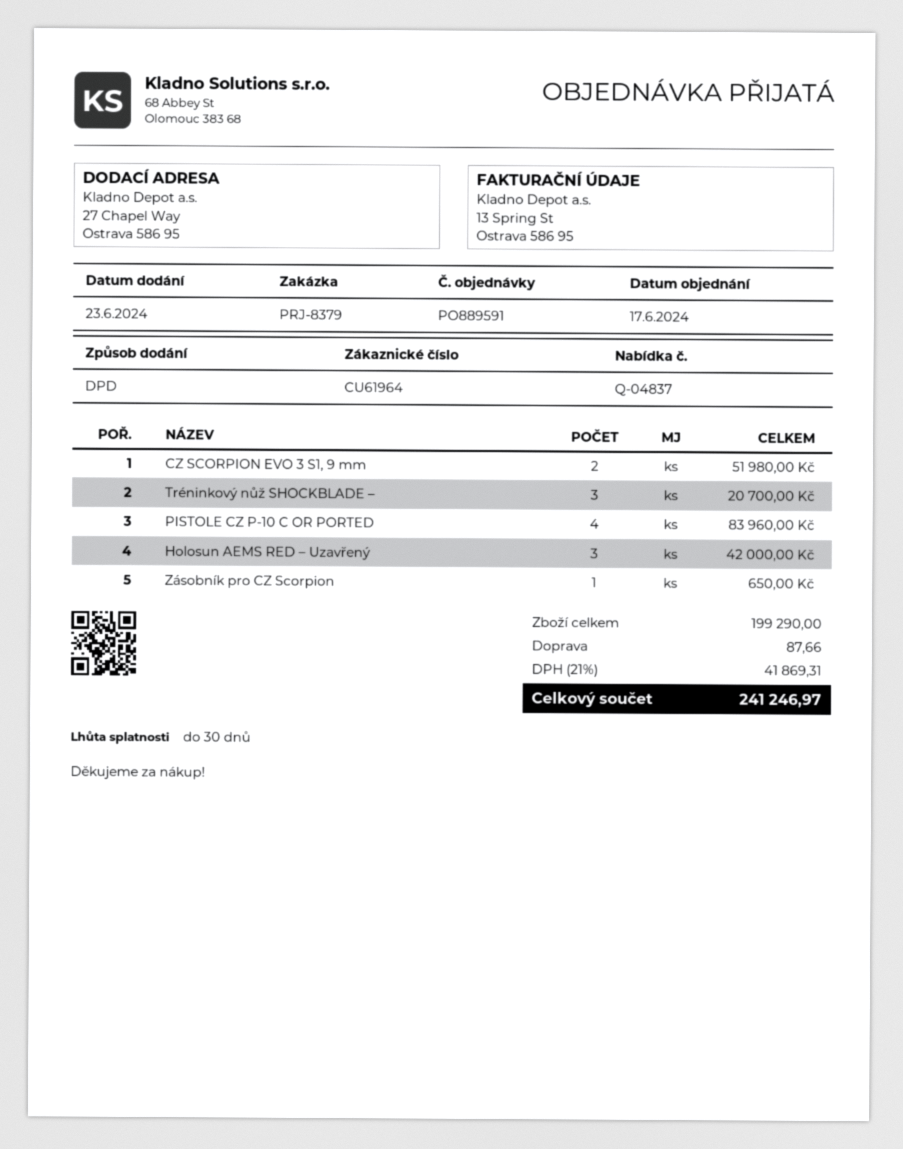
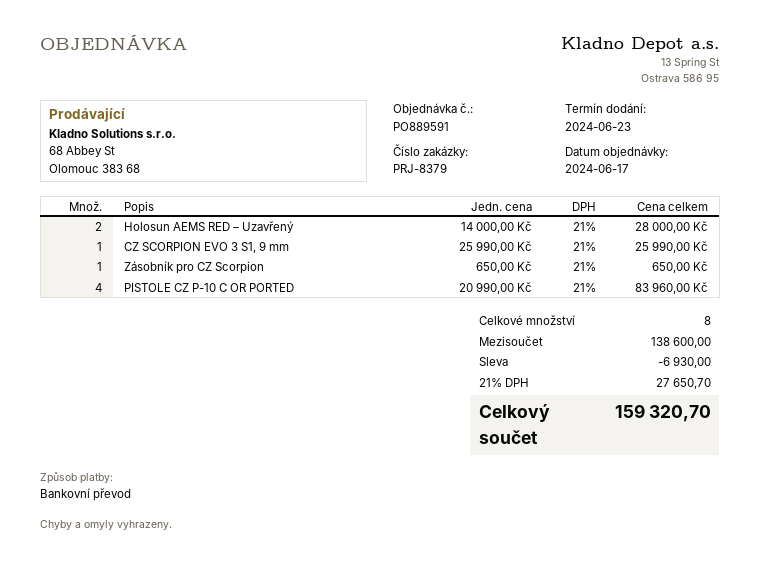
CZ SCORPION EVO 3 S1, 9 mm: 2 for 51980.00 -> 1 for 25990.00
Tréninkový nůž SHOCKBLADE –: 3 for 20700.00 -> none
Holosun AEMS RED – Uzavřený: 3 for 42000.00 -> 2 for 28000.00
subtotal: 199290.00 -> 138600.00
discount: none -> 6930.00
shipping: 87.66 -> none
tax: 21% = 41869.31 -> 21% = 27650.70
total: 241246.97 -> 159320.70

